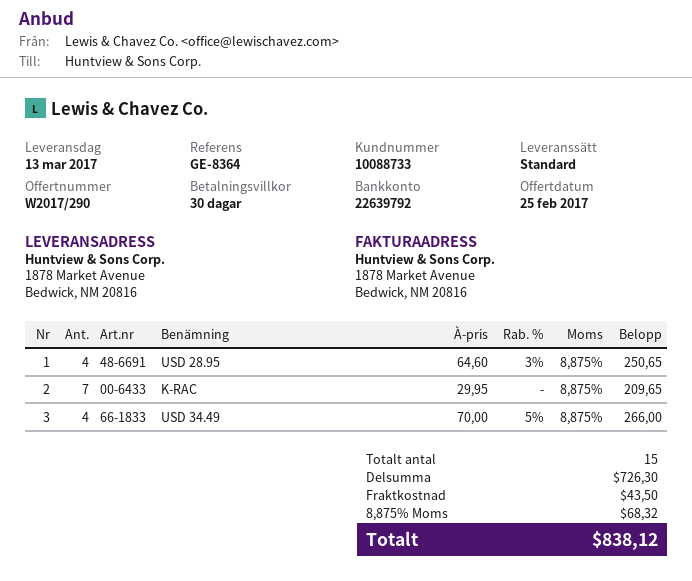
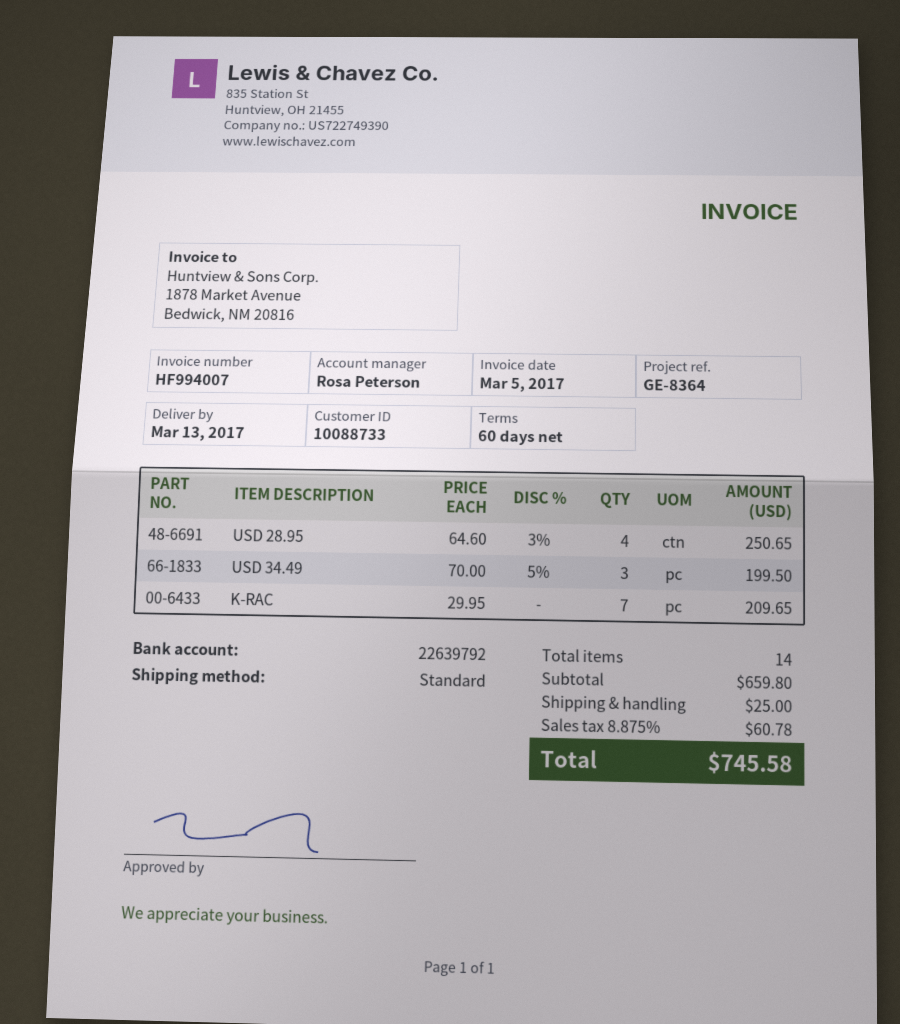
payment terms: 30 days -> 60 days
USD 34.49: 4 x 70.00 - 5% = 266.00 -> 3 x 70.00 - 5% = 199.50
total quantity: 15 -> 14
subtotal: 726.30 -> 659.80
shipping: 43.50 -> 25.00
tax: 8.875% = 68.32 -> 8.875% = 60.78
total: 838.12 -> 745.58

